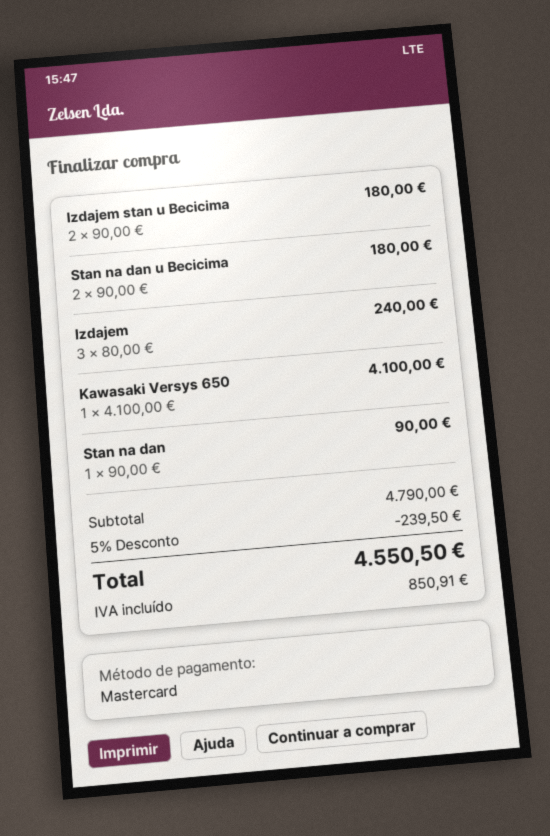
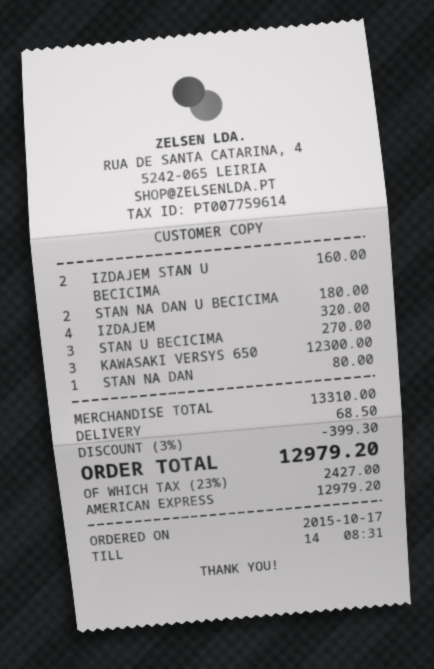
payment method: Mastercard -> American Express
Izdajem stan u Becicima: 2 for 180.00 -> 2 for 160.00
Izdajem: 3 for 240.00 -> 4 for 320.00
Kawasaki Versys 650: 1 for 4100.00 -> 3 for 12300.00
Stan na dan: 1 for 90.00 -> 1 for 80.00
STAN U BECICIMA: none -> 3 for 270.00
subtotal: 4790.00 -> 13310.00
discount: 5% = 239.50 -> 3% = 399.30
shipping: none -> 68.50
tax: 850.91 -> 2427.00
total: 4550.50 -> 12979.20

